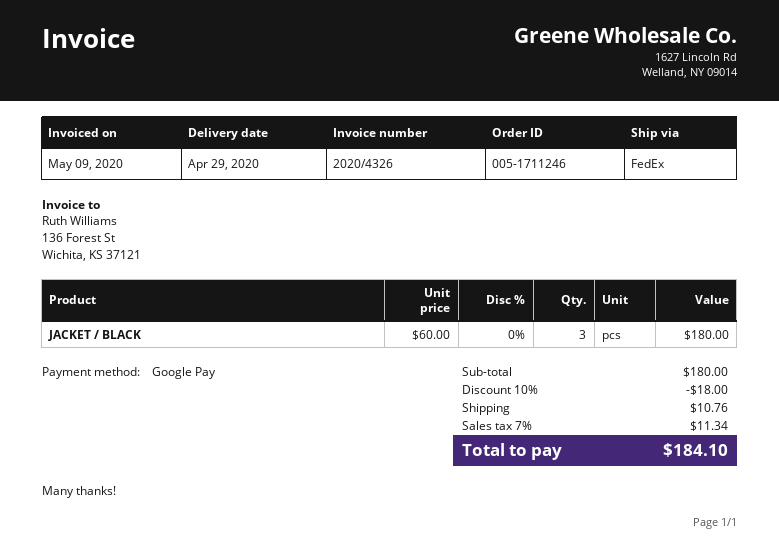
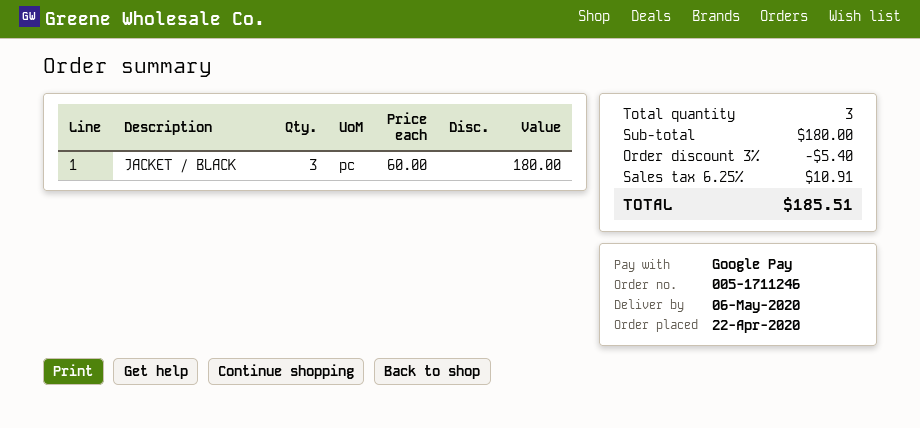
delivery date: 2020-04-29 -> 2020-05-06
discount: 10% = 18.00 -> 3% = 5.40
shipping: 10.76 -> none
tax: 7% = 11.34 -> 6.25% = 10.91
total: 184.10 -> 185.51

